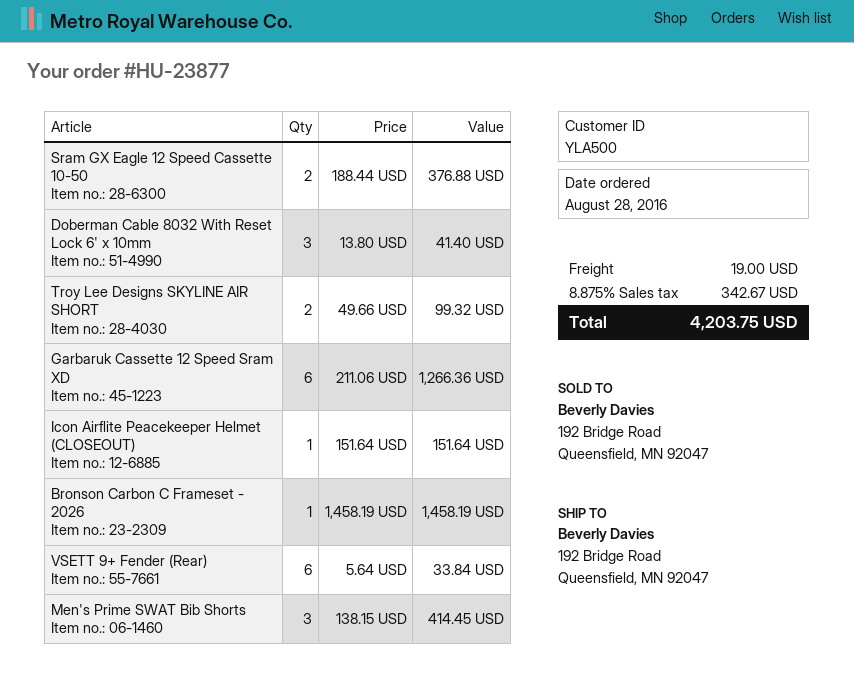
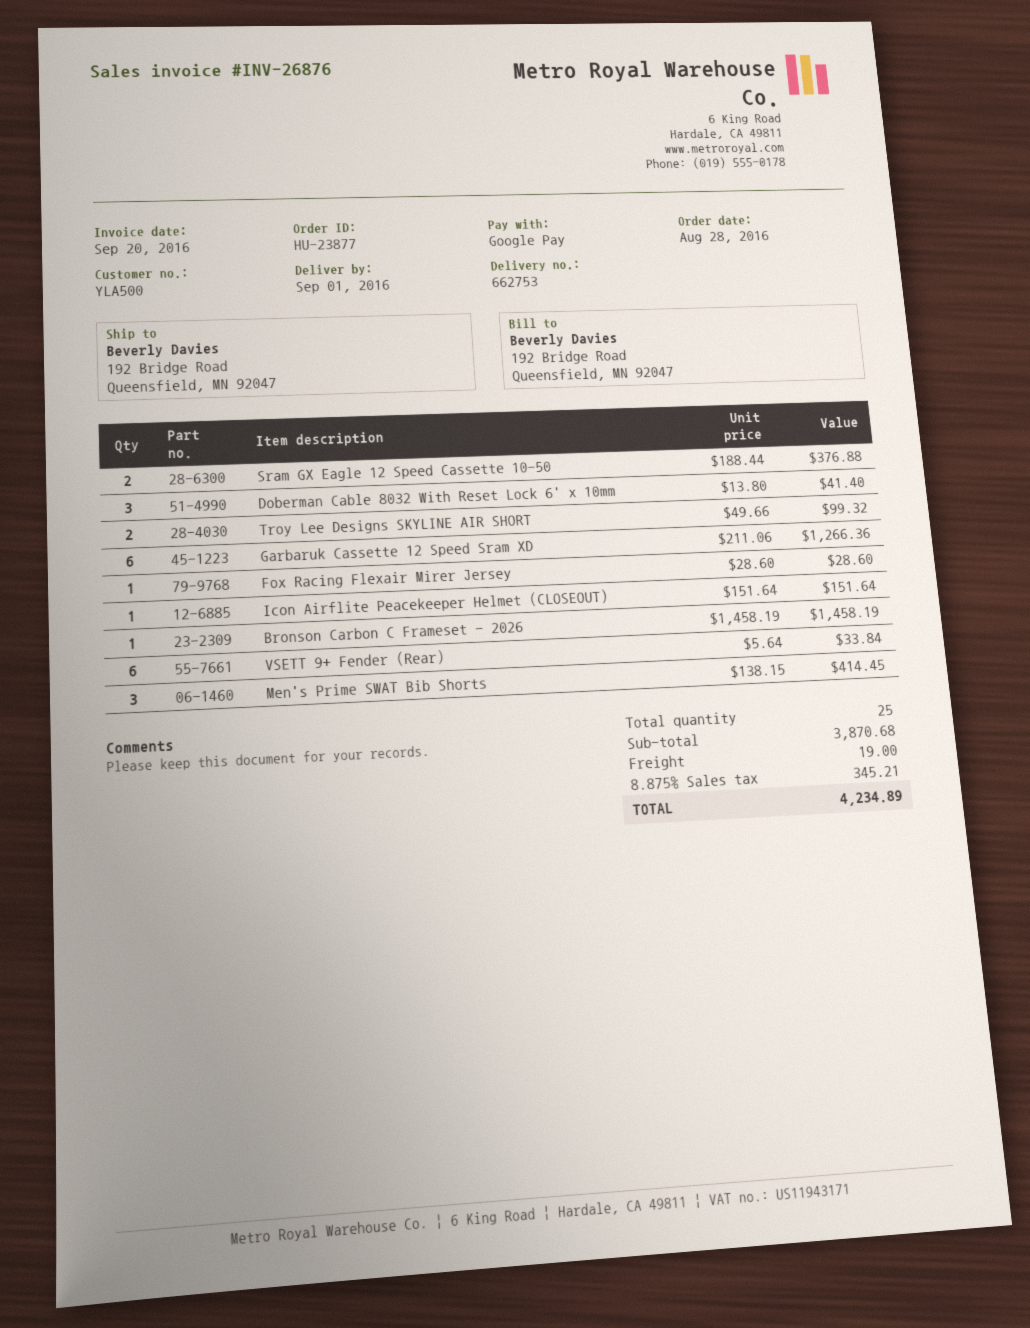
Fox Racing Flexair Mirer Jersey: none -> 1 x 28.60 = 28.60
tax: 8.875% = 342.67 -> 8.875% = 345.21
total: 4203.75 -> 4234.89

